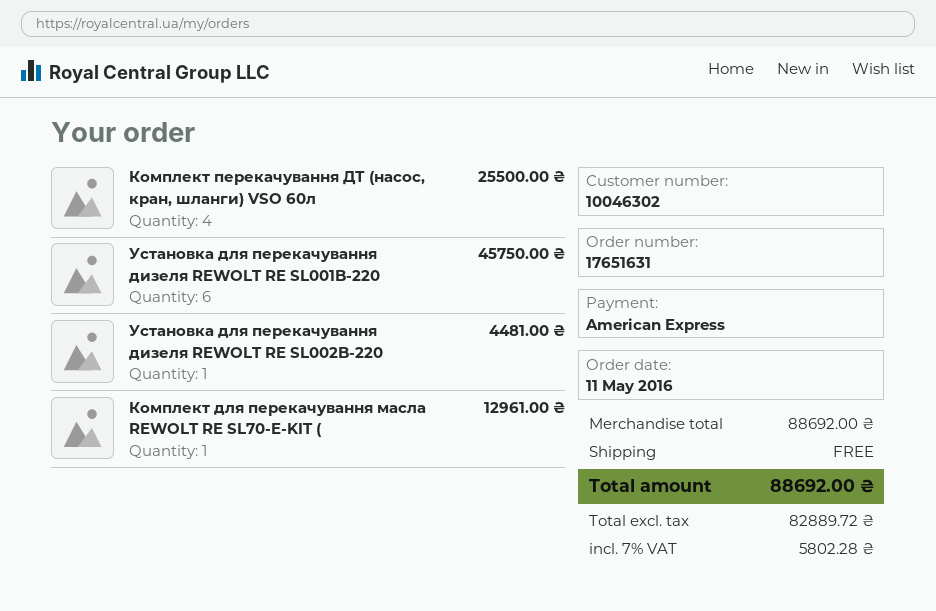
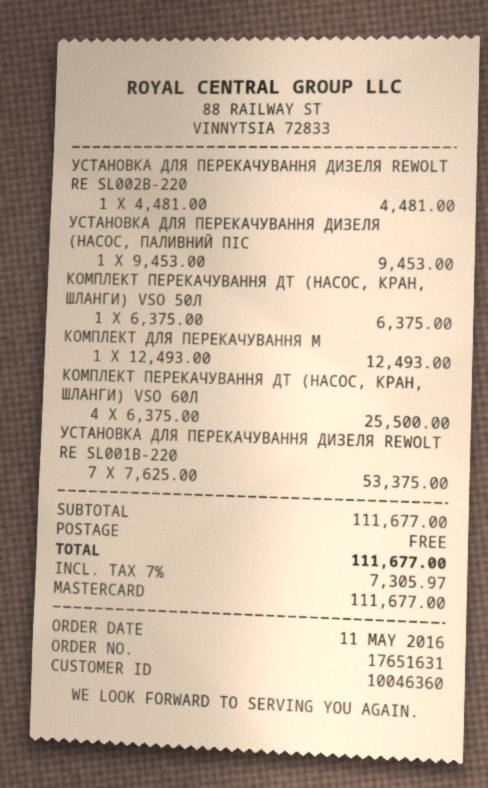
customer number: 10046302 -> 10046360
payment method: American Express -> Mastercard
Установка для перекачування дизеля REWOLT RE SL001B-220: 6 for 45750.00 -> 7 for 53375.00
Комплект для перекачування масла REWOLT RE SL70-E-KIT (: 1 for 12961.00 -> 1 for 12493.00
УСТАНОВКА ДЛЯ ПЕРЕКАЧУВАННЯ ДИЗЕЛЯ (НАСОС, ПАЛИВНИЙ ПІС: none -> 1 for 9453.00
КОМПЛЕКТ ПЕРЕКАЧУВАННЯ ДТ (НАСОС, КРАН, ШЛАНГИ) VSO 50Л: none -> 1 for 6375.00
subtotal: 88692.00 -> 111677.00
tax: 7% = 5802.28 -> 7% = 7305.97
total: 88692.00 -> 111677.00

